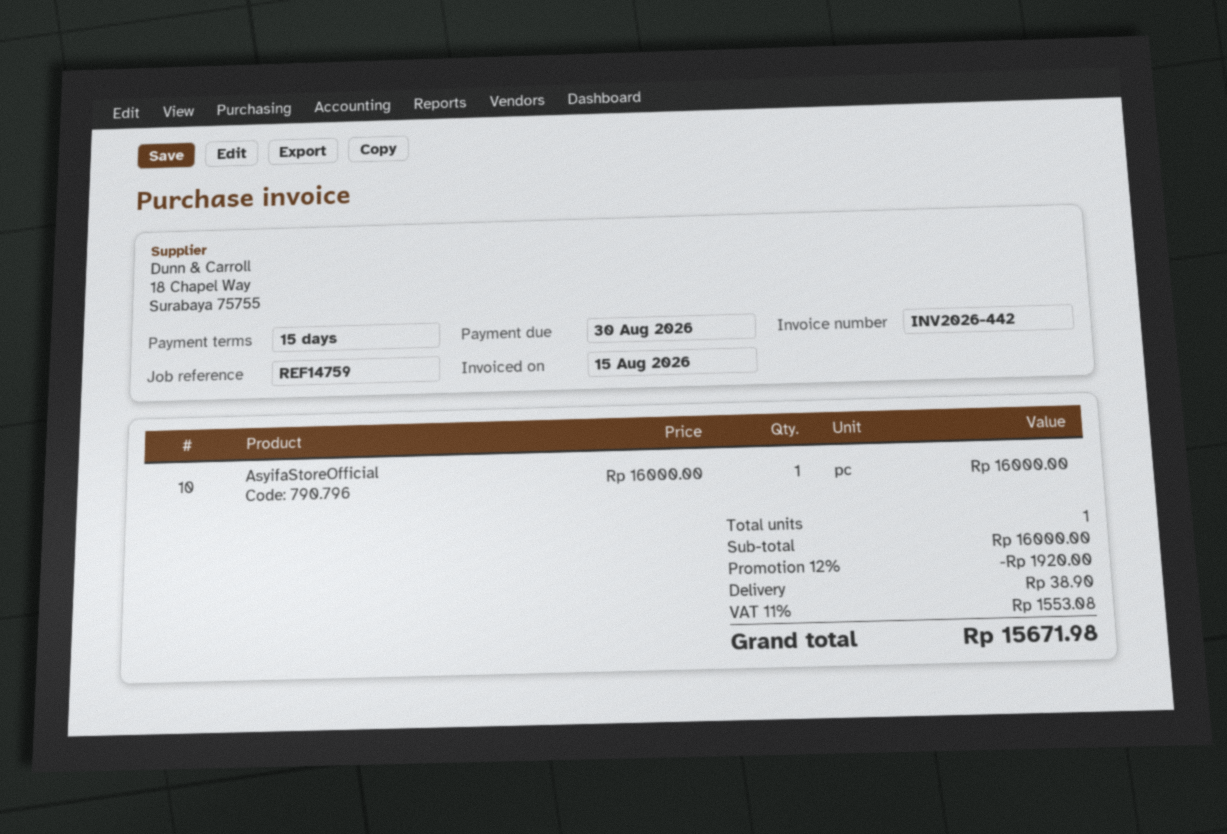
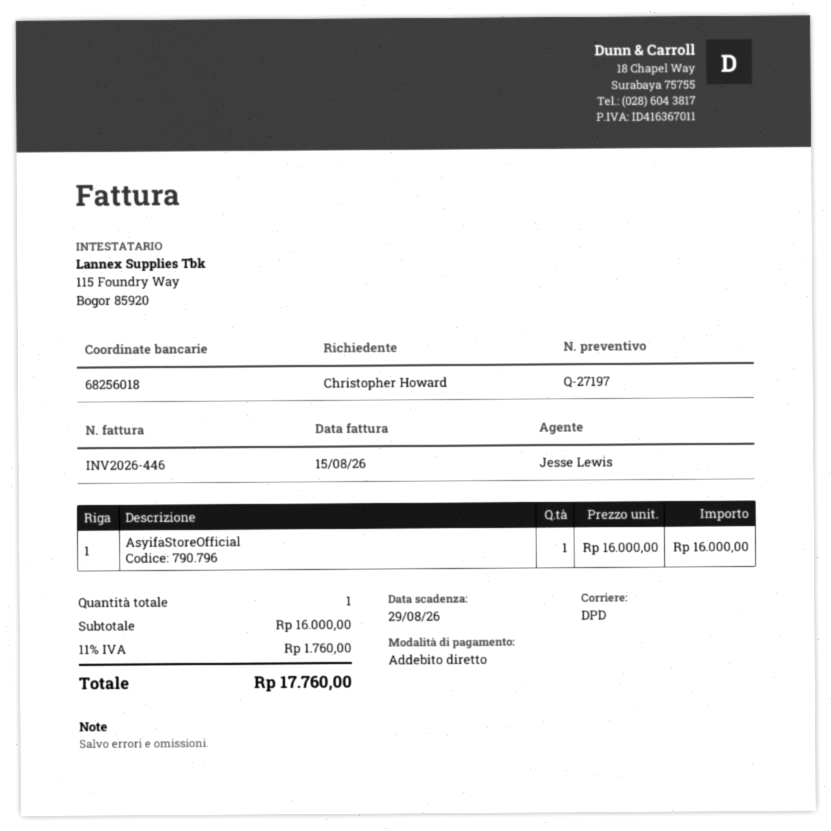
invoice number: INV2026-442 -> INV2026-446
due date: 2026-08-30 -> 2026-08-29
discount: 12% = 1920.00 -> none
shipping: 38.90 -> none
tax: 11% = 1553.08 -> 11% = 1760.00
total: 15671.98 -> 17760.00

